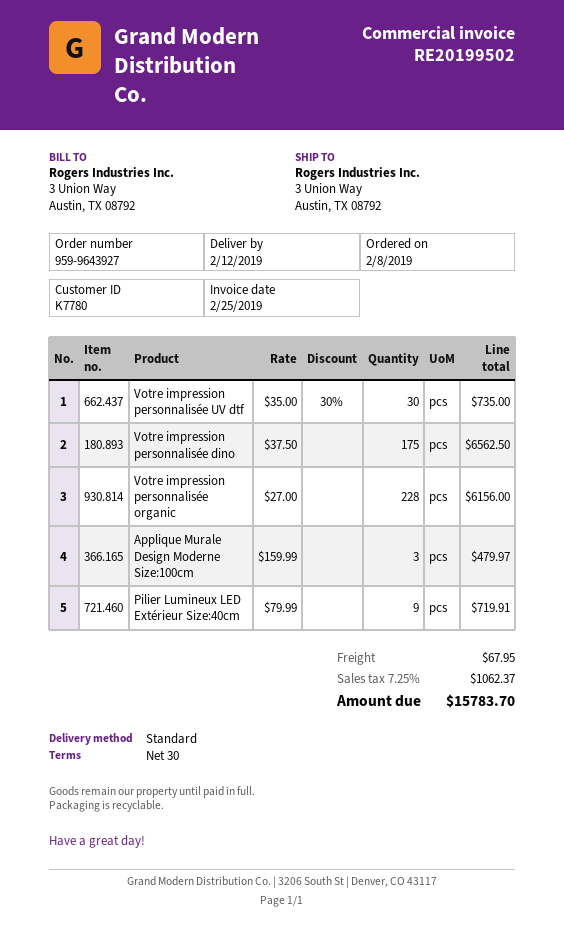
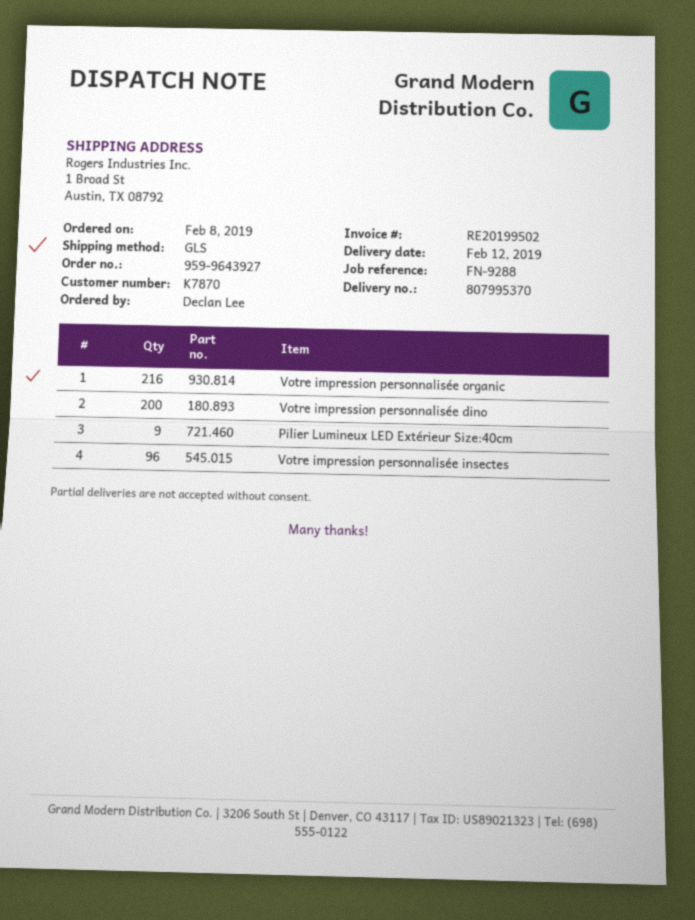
customer number: K7780 -> K7870
shipping method: standard -> GLS
ship to: 3 Union Way, Austin, TX 08792 -> 1 Broad St, Austin, TX 08792
Votre impression personnalisée UV dtf: 30 -> none
Votre impression personnalisée dino: 175 -> 200
Votre impression personnalisée organic: 228 -> 216
Applique Murale Design Moderne Size:100cm: 3 -> none
Votre impression personnalisée insectes: none -> 96

